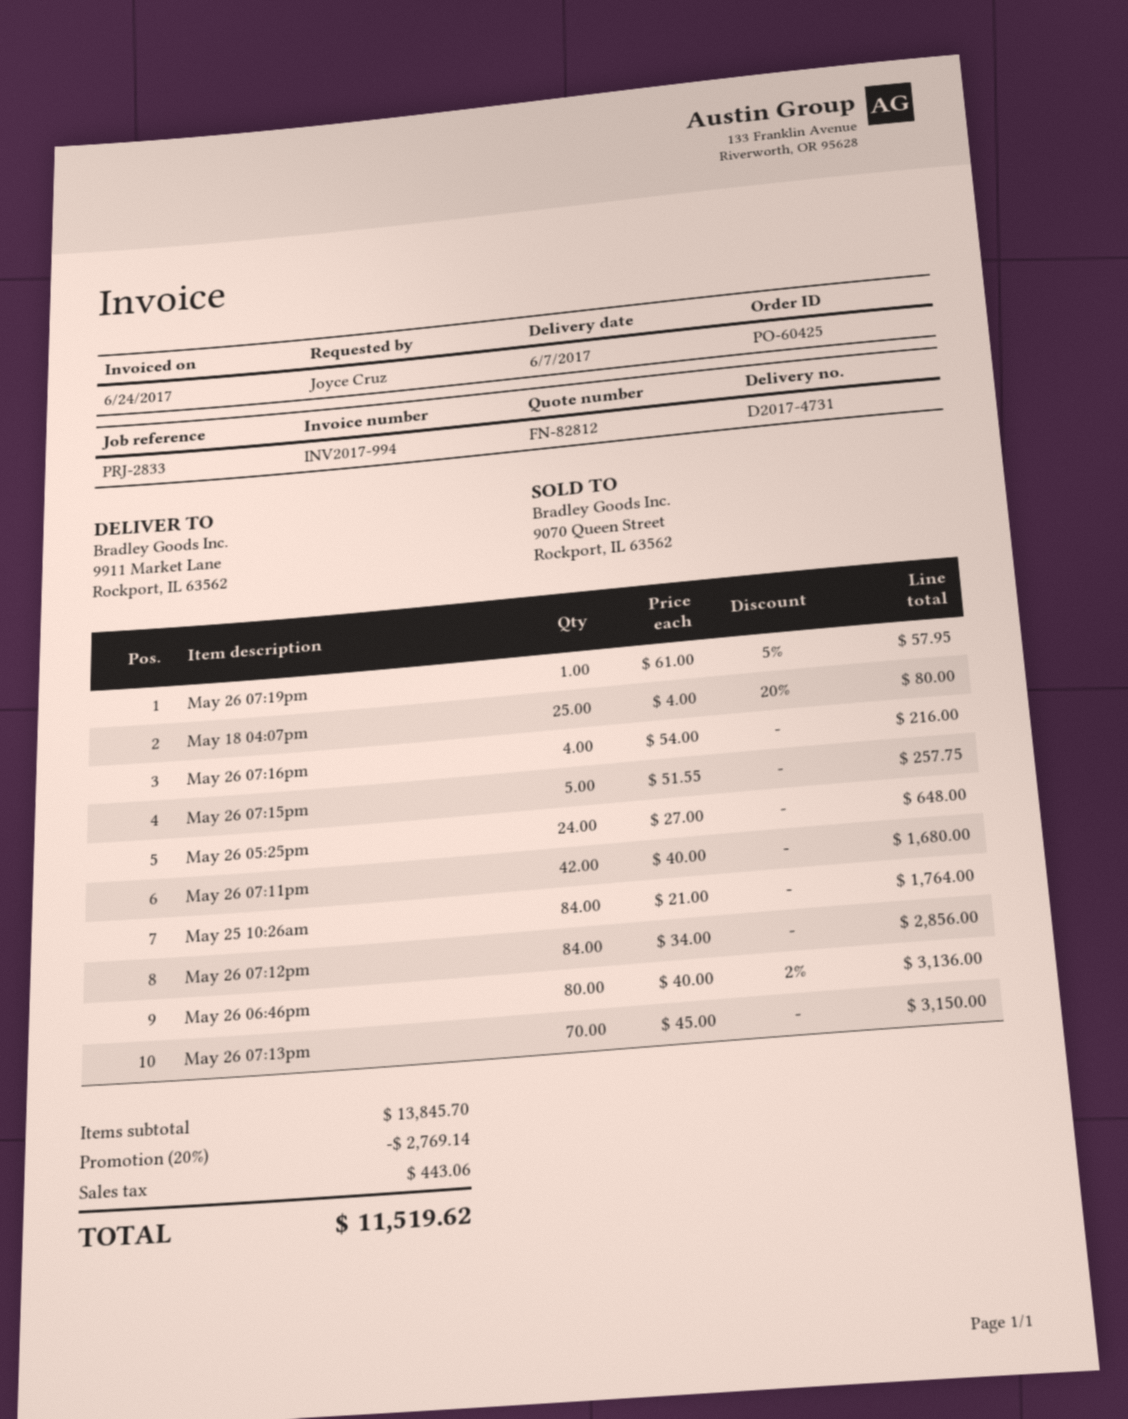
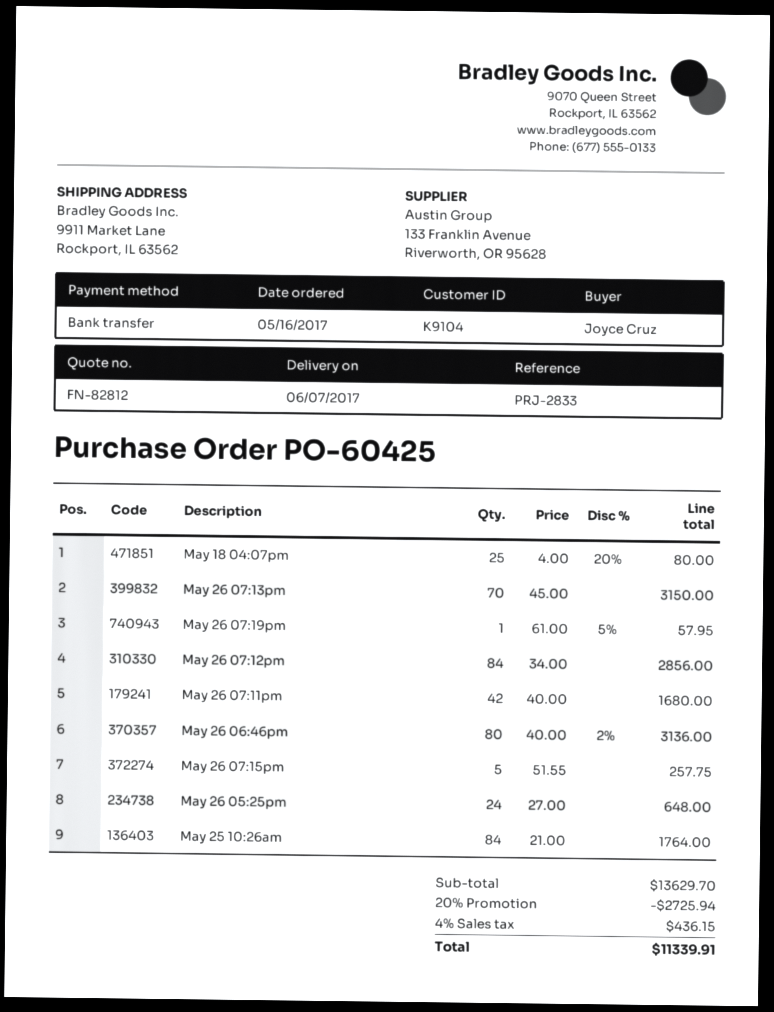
May 26 07:16pm: 4 x 54.00 = 216.00 -> none
subtotal: 13845.70 -> 13629.70
discount: 20% = 2769.14 -> 20% = 2725.94
tax: 443.06 -> 436.15
total: 11519.62 -> 11339.91

